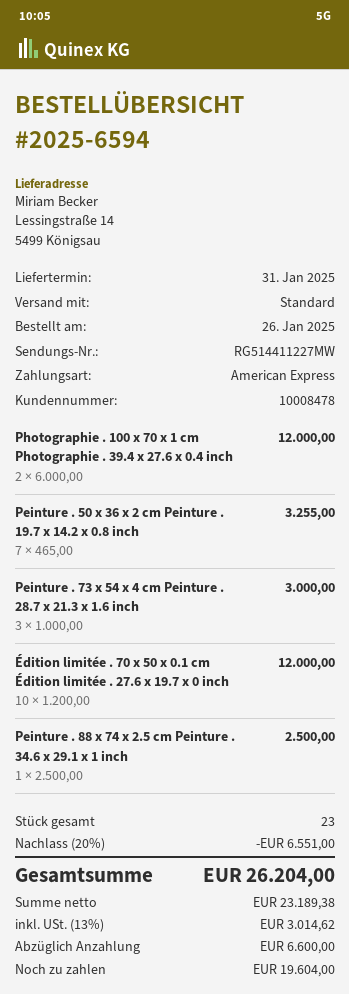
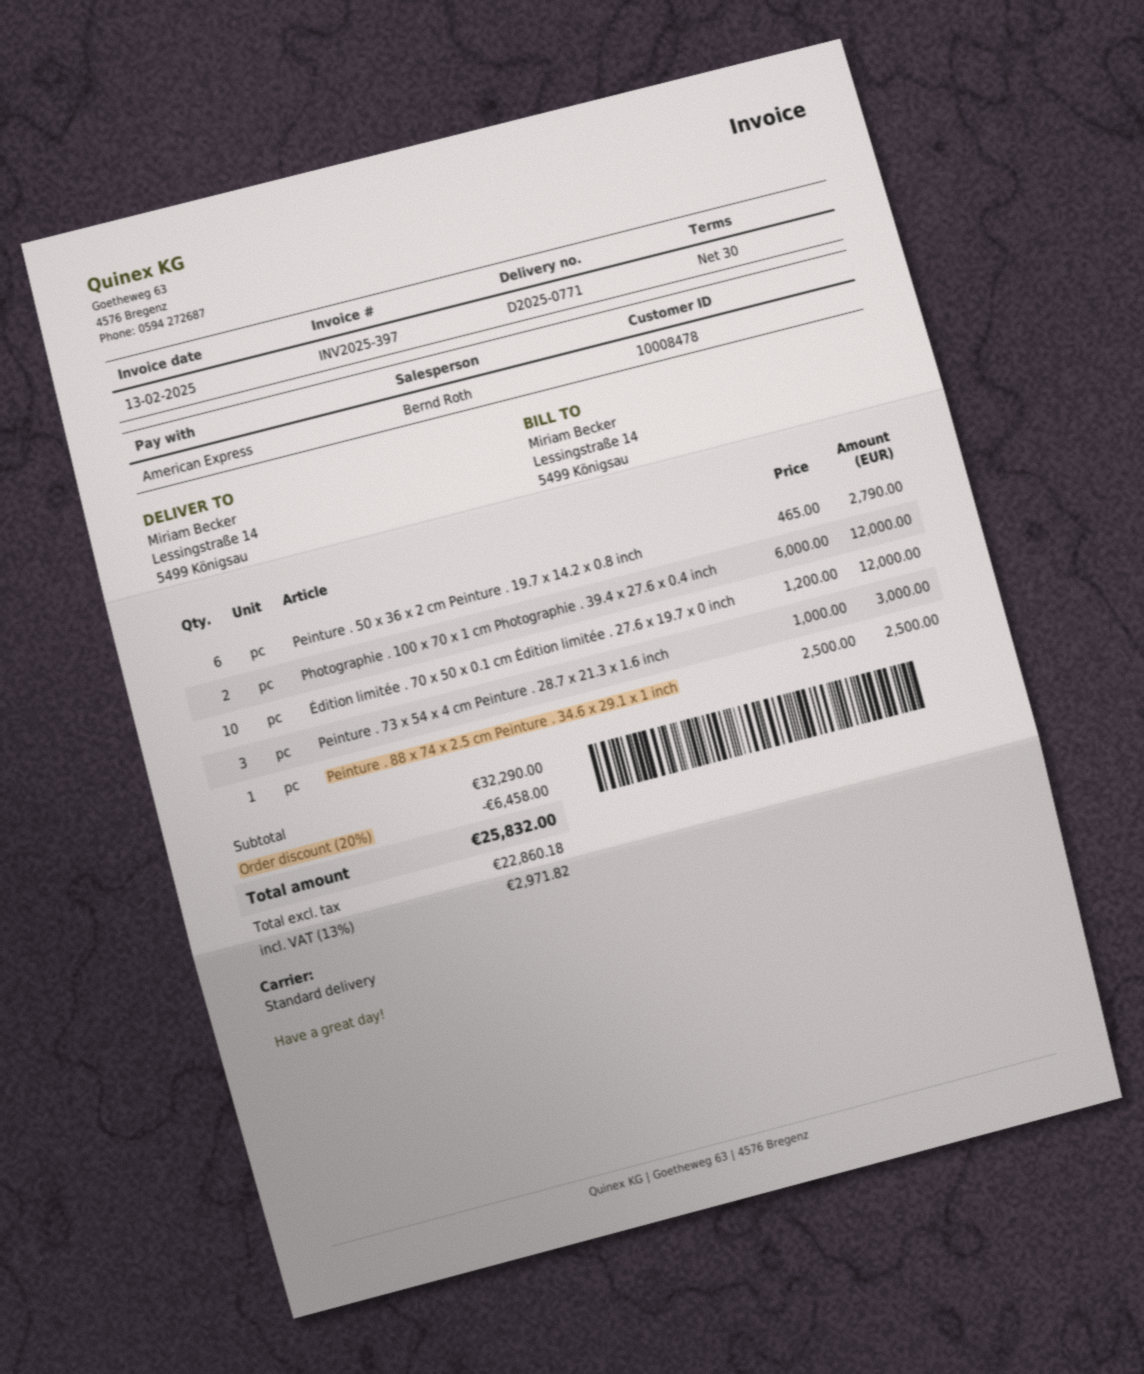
Peinture . 50 x 36 x 2 cm Peinture . 19.7 x 14.2 x 0.8 inch: 7 x 465.00 = 3255.00 -> 6 x 465.00 = 2790.00
discount: 20% = 6551.00 -> 20% = 6458.00
net: 23189.38 -> 22860.18
tax: 13% = 3014.62 -> 13% = 2971.82
total: 26204.00 -> 25832.00

